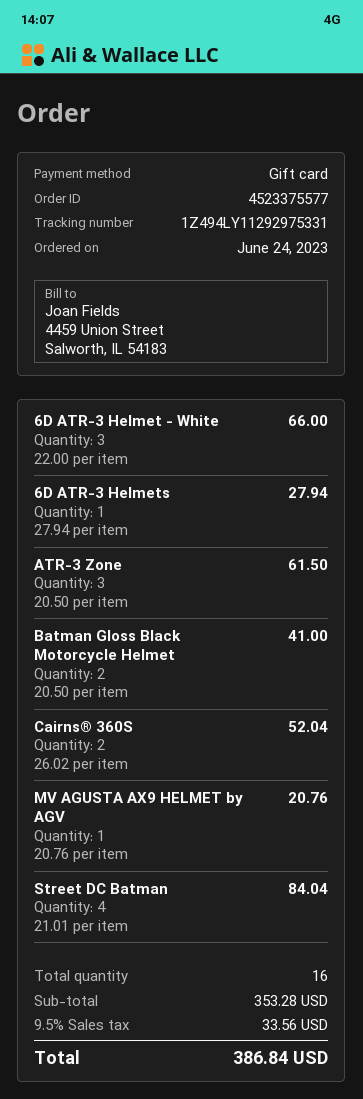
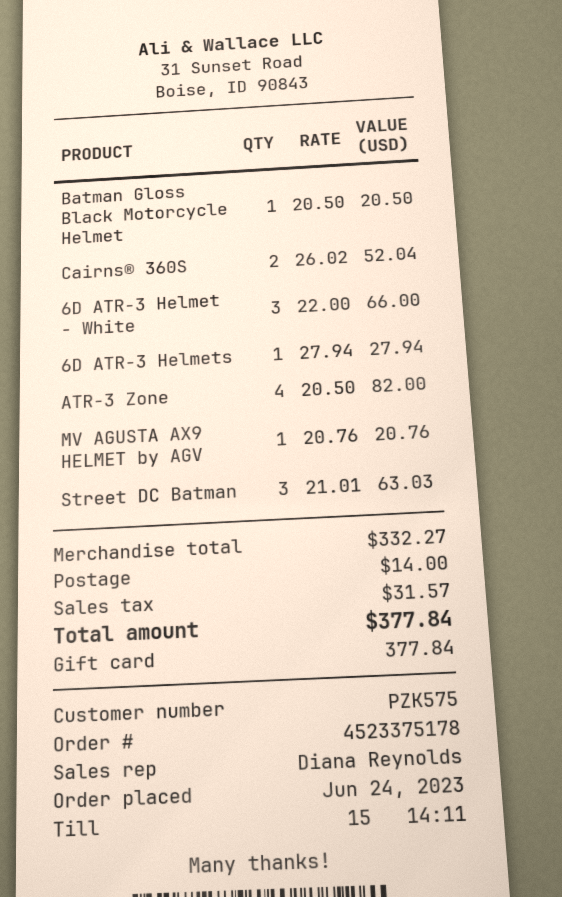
order number: 4523375577 -> 4523375178
ATR-3 Zone: 3 x 20.50 = 61.50 -> 4 x 20.50 = 82.00
Batman Gloss Black Motorcycle Helmet: 2 x 20.50 = 41.00 -> 1 x 20.50 = 20.50
Street DC Batman: 4 x 21.01 = 84.04 -> 3 x 21.01 = 63.03
subtotal: 353.28 -> 332.27
shipping: none -> 14.00
tax: 33.56 -> 31.57
total: 386.84 -> 377.84

